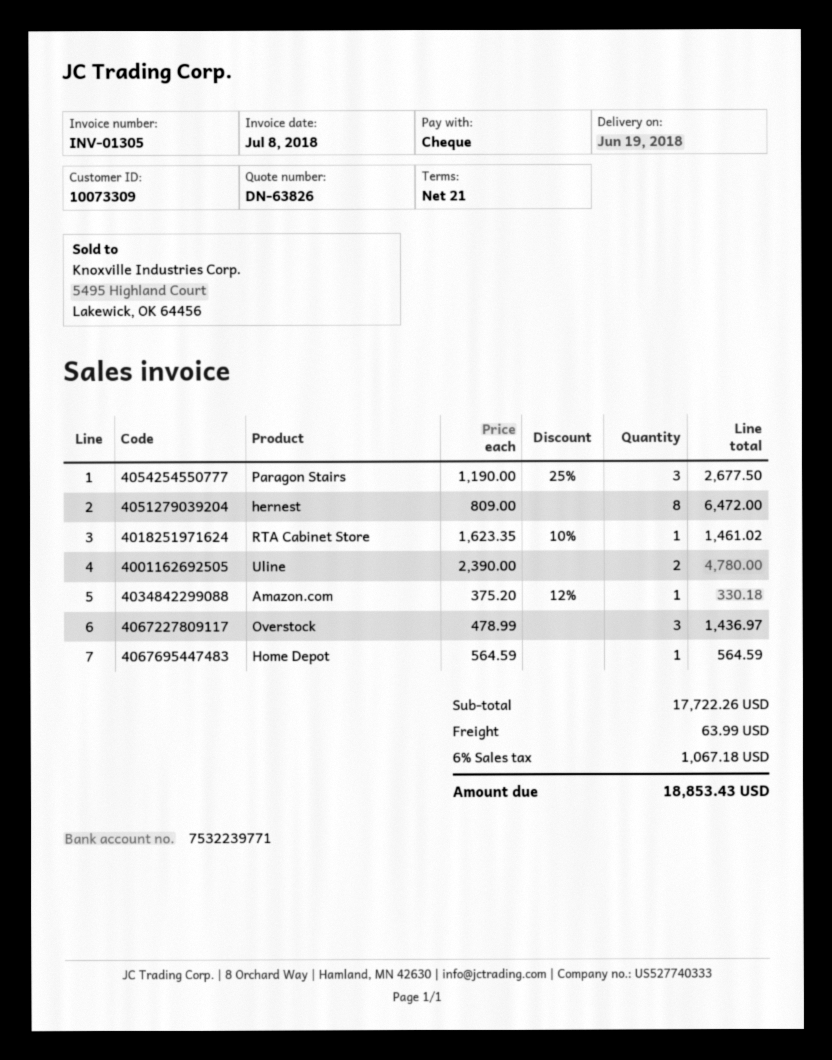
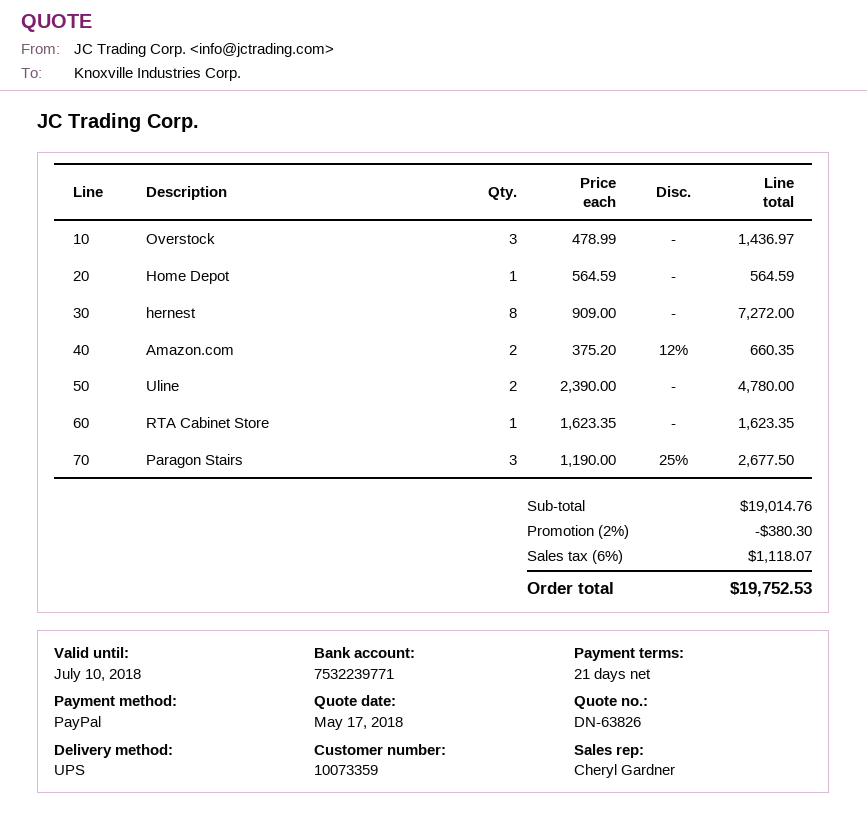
customer number: 10073309 -> 10073359
payment method: cheque -> PayPal
hernest: 8 x 809.00 = 6472.00 -> 8 x 909.00 = 7272.00
RTA Cabinet Store: 1 x 1623.35 - 10% = 1461.02 -> 1 x 1623.35 = 1623.35
Amazon.com: 1 x 375.20 - 12% = 330.18 -> 2 x 375.20 - 12% = 660.35
subtotal: 17722.26 -> 19014.76
discount: none -> 2% = 380.30
shipping: 63.99 -> none
tax: 6% = 1067.18 -> 6% = 1118.07
total: 18853.43 -> 19752.53

